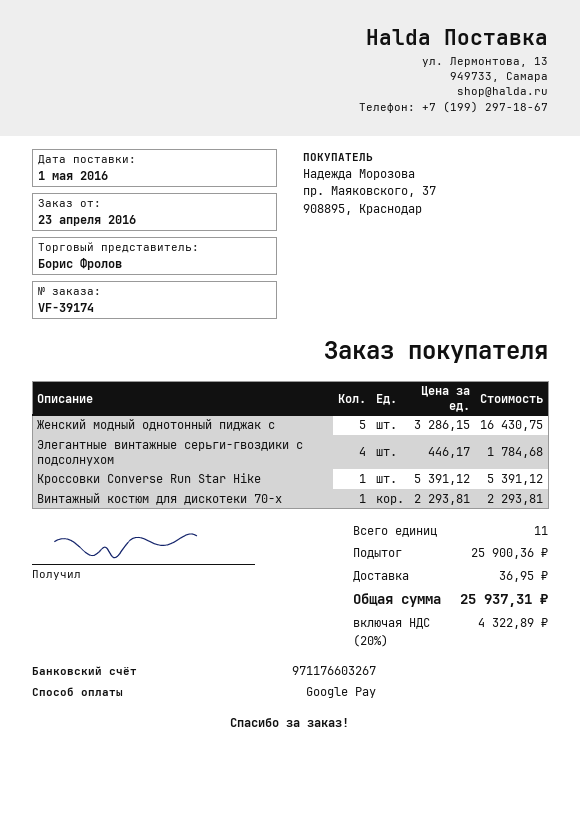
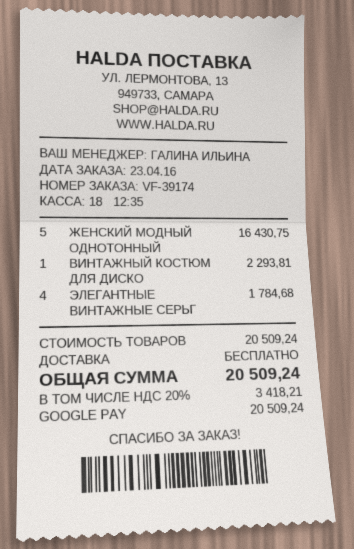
sales rep: Борис Фролов -> ГАЛИНА ИЛЬИНА
Кроссовки Converse Run Star Hike: 1 for 5391.12 -> none
subtotal: 25900.36 -> 20509.24
shipping: 36.95 -> 0.00
tax: 20% = 4322.89 -> 20% = 3418.21
total: 25937.31 -> 20509.24

